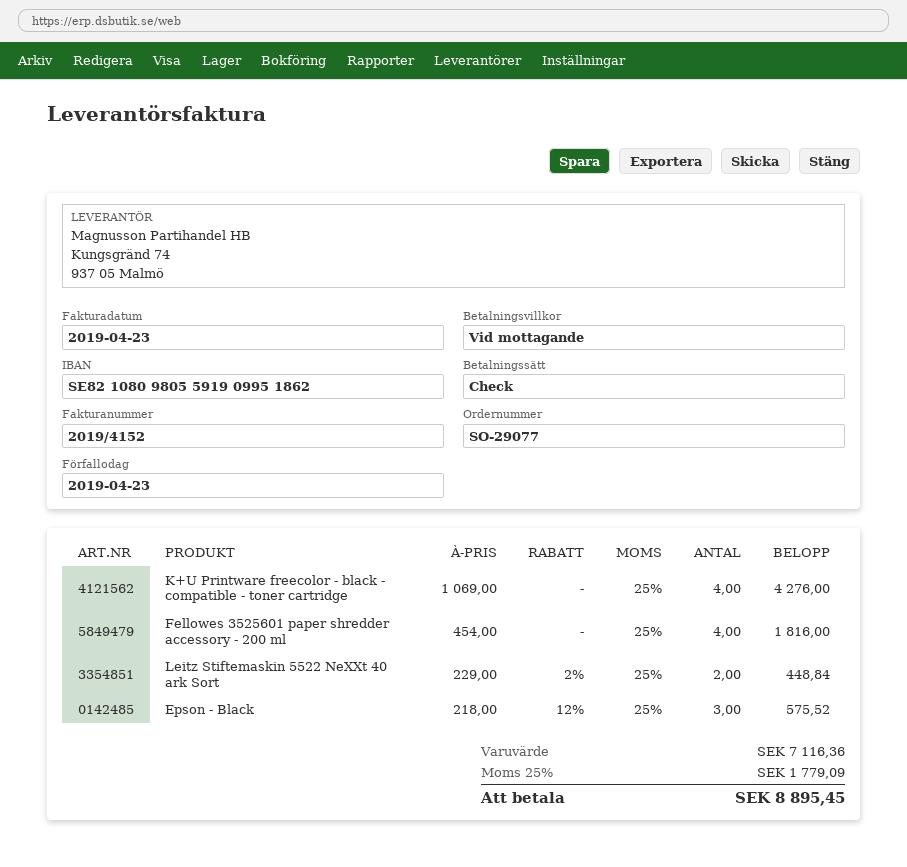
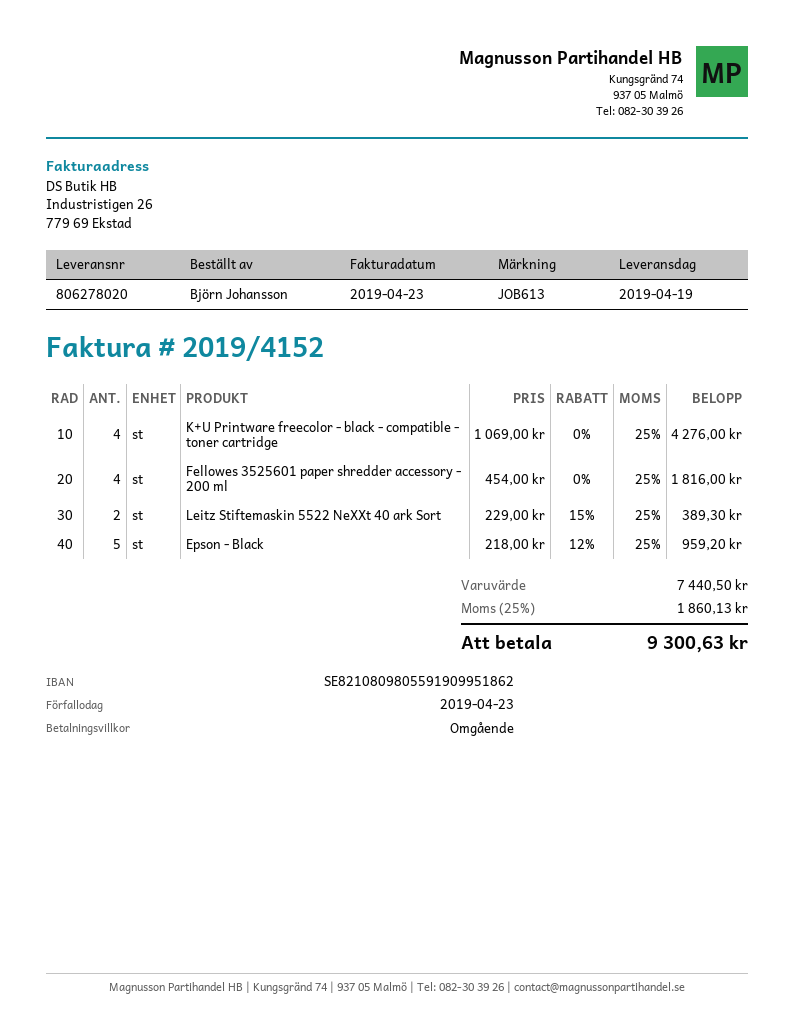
Leitz Stiftemaskin 5522 NeXXt 40 ark Sort: 2 x 229.00 - 2% = 448.84 -> 2 x 229.00 - 15% = 389.30
Epson - Black: 3 x 218.00 - 12% = 575.52 -> 5 x 218.00 - 12% = 959.20
subtotal: 7116.36 -> 7440.50
tax: 25% = 1779.09 -> 25% = 1860.13
total: 8895.45 -> 9300.63

